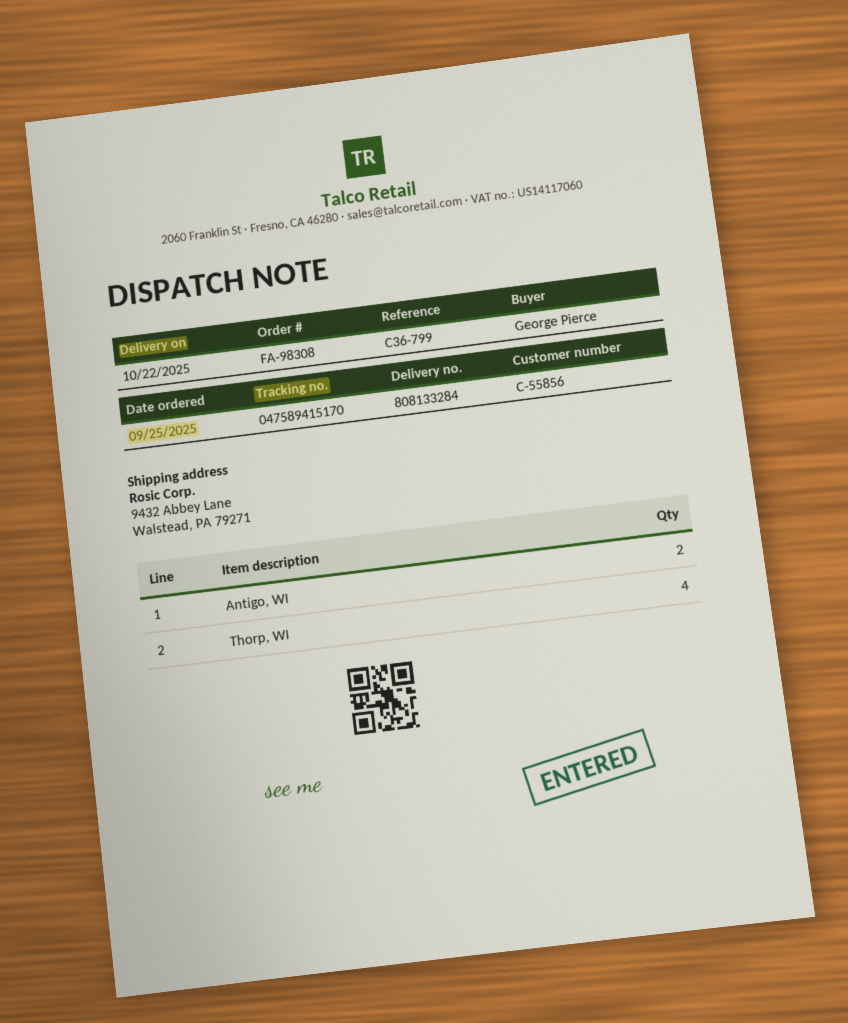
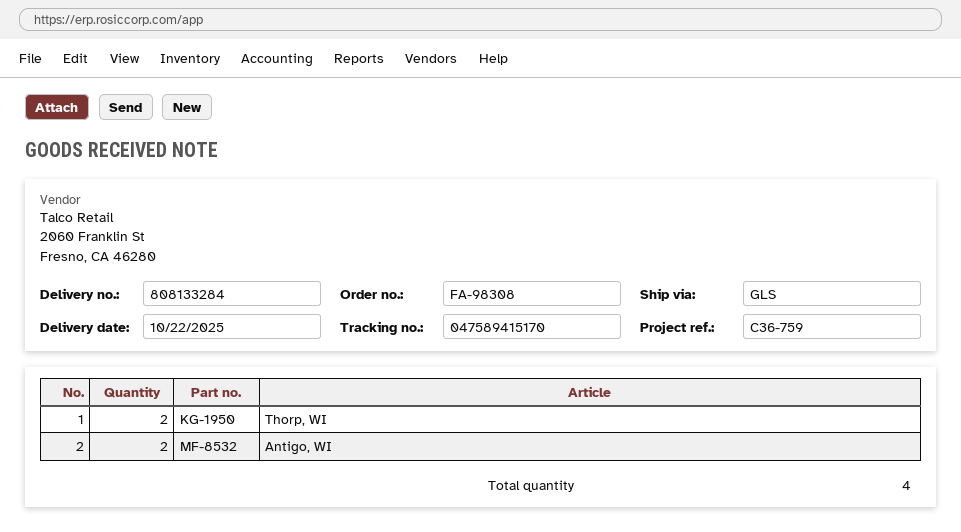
reference: C36-799 -> C36-759
Thorp, WI: 4 -> 2

